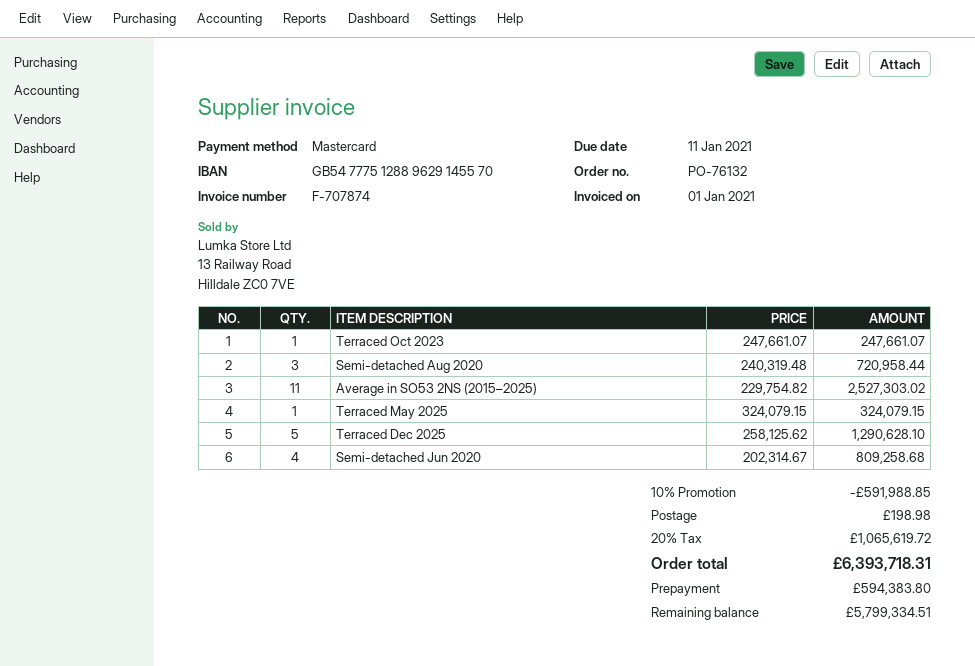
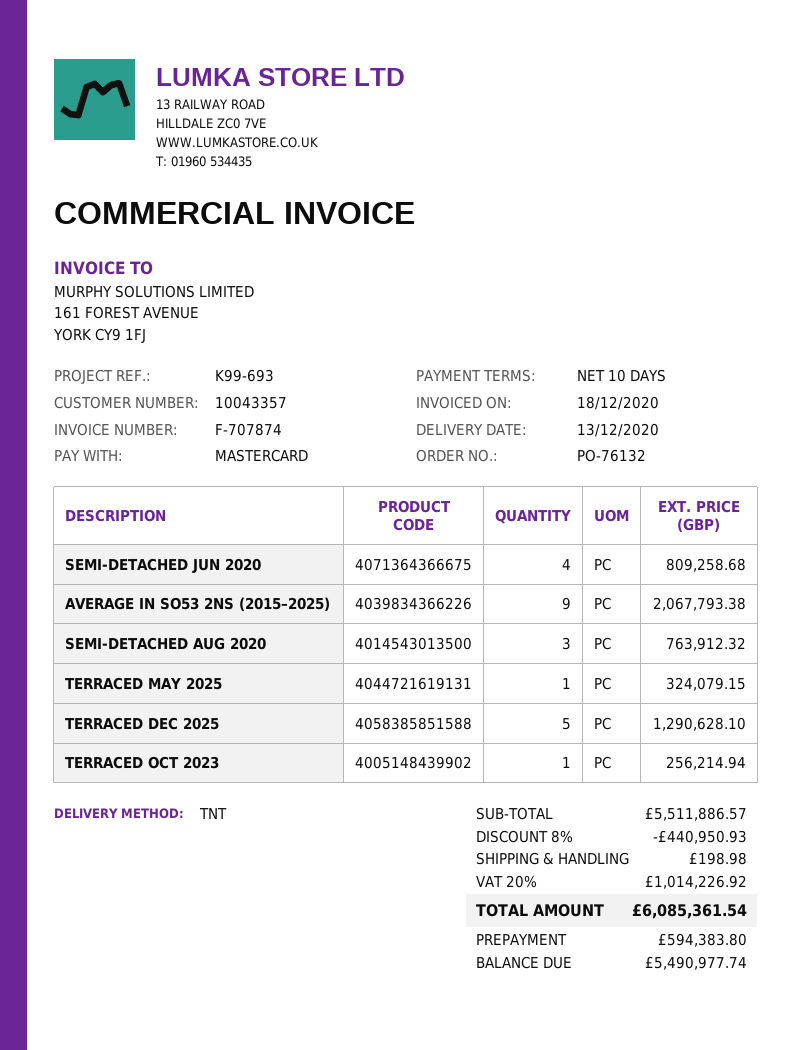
invoice date: 2021-01-01 -> 2020-12-18
Terraced Oct 2023: 1 for 247661.07 -> 1 for 256214.94
Semi-detached Aug 2020: 3 for 720958.44 -> 3 for 763912.32
Average in SO53 2NS (2015–2025): 11 for 2527303.02 -> 9 for 2067793.38
discount: 10% = 591988.85 -> 8% = 440950.93
tax: 20% = 1065619.72 -> 20% = 1014226.92
total: 6393718.31 -> 6085361.54
balance: 5799334.51 -> 5490977.74

